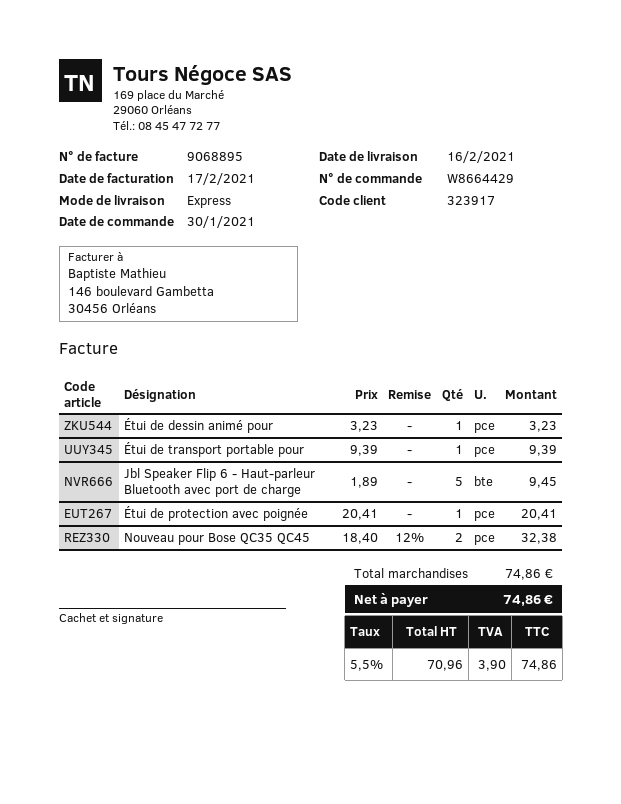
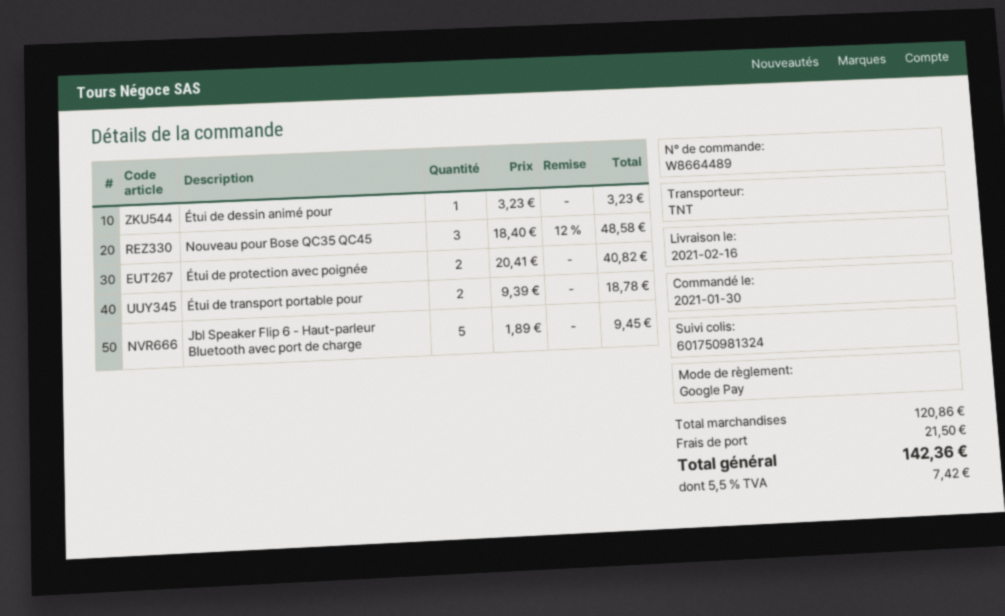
order number: W8664429 -> W8664489
shipping method: express -> TNT
Étui de transport portable pour: 1 x 9.39 = 9.39 -> 2 x 9.39 = 18.78
Étui de protection avec poignée: 1 x 20.41 = 20.41 -> 2 x 20.41 = 40.82
Nouveau pour Bose QC35 QC45: 2 x 18.40 - 12% = 32.38 -> 3 x 18.40 - 12% = 48.58
subtotal: 74.86 -> 120.86
shipping: none -> 21.50
tax: 5.5% = 3.90 -> 5.5% = 7.42
total: 74.86 -> 142.36

